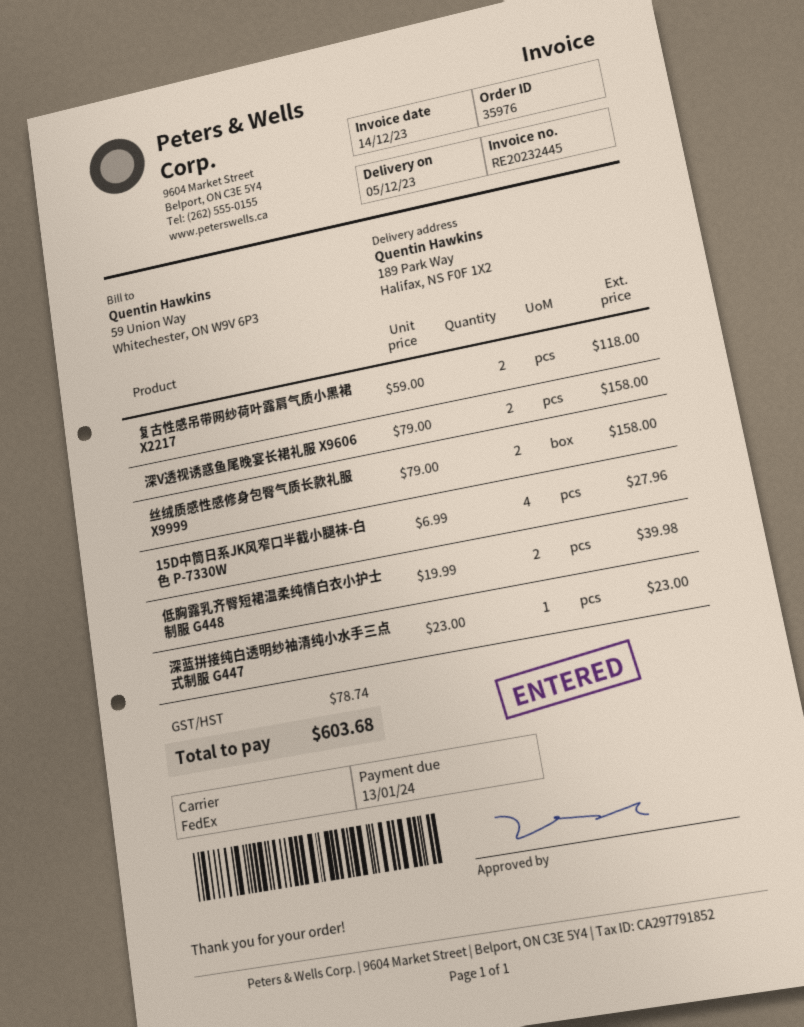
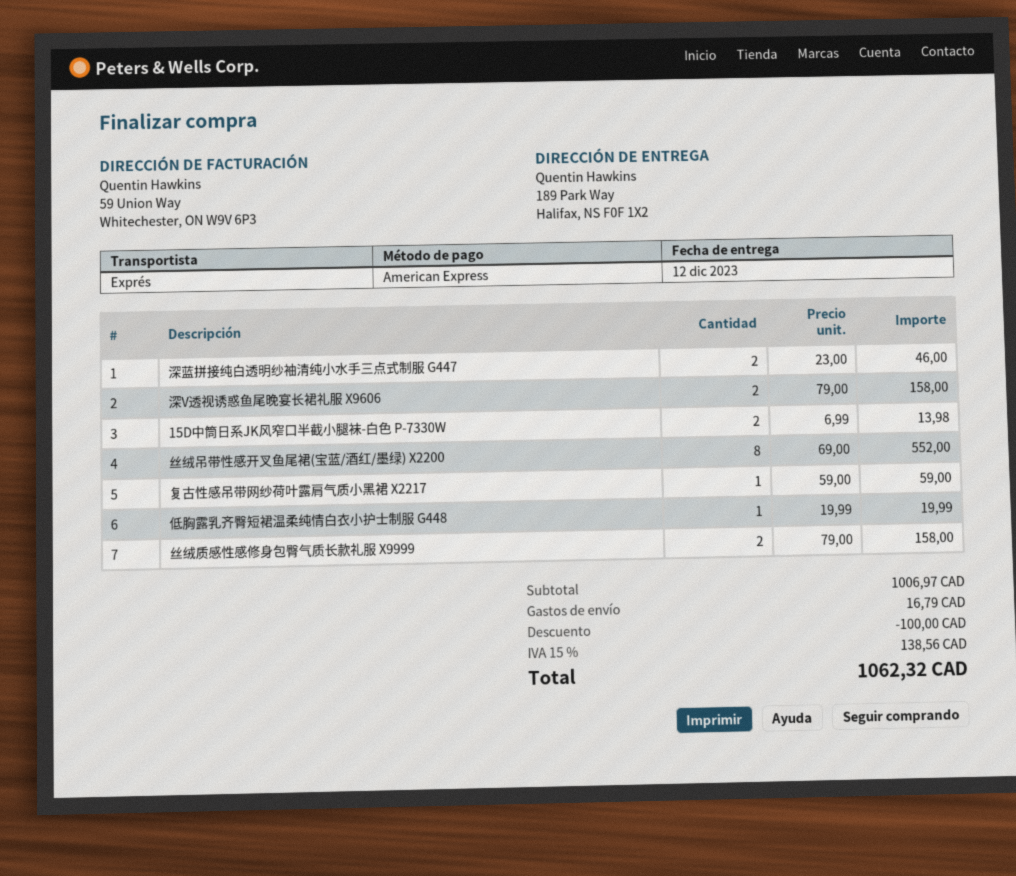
delivery date: 2023-12-05 -> 2023-12-12
shipping method: FedEx -> express
复古性感吊带网纱荷叶露肩气质小黑裙 X2217: 2 x 59.00 = 118.00 -> 1 x 59.00 = 59.00
15D中筒日系JK风窄口半截小腿袜-白色 P-7330W: 4 x 6.99 = 27.96 -> 2 x 6.99 = 13.98
低胸露乳齐臀短裙温柔纯情白衣小护士制服 G448: 2 x 19.99 = 39.98 -> 1 x 19.99 = 19.99
深蓝拼接纯白透明纱袖清纯小水手三点式制服 G447: 1 x 23.00 = 23.00 -> 2 x 23.00 = 46.00
丝绒吊带性感开叉鱼尾裙(宝蓝/酒红/墨绿) X2200: none -> 8 x 69.00 = 552.00
discount: none -> 100.00
shipping: none -> 16.79
tax: 78.74 -> 138.56
total: 603.68 -> 1062.32

